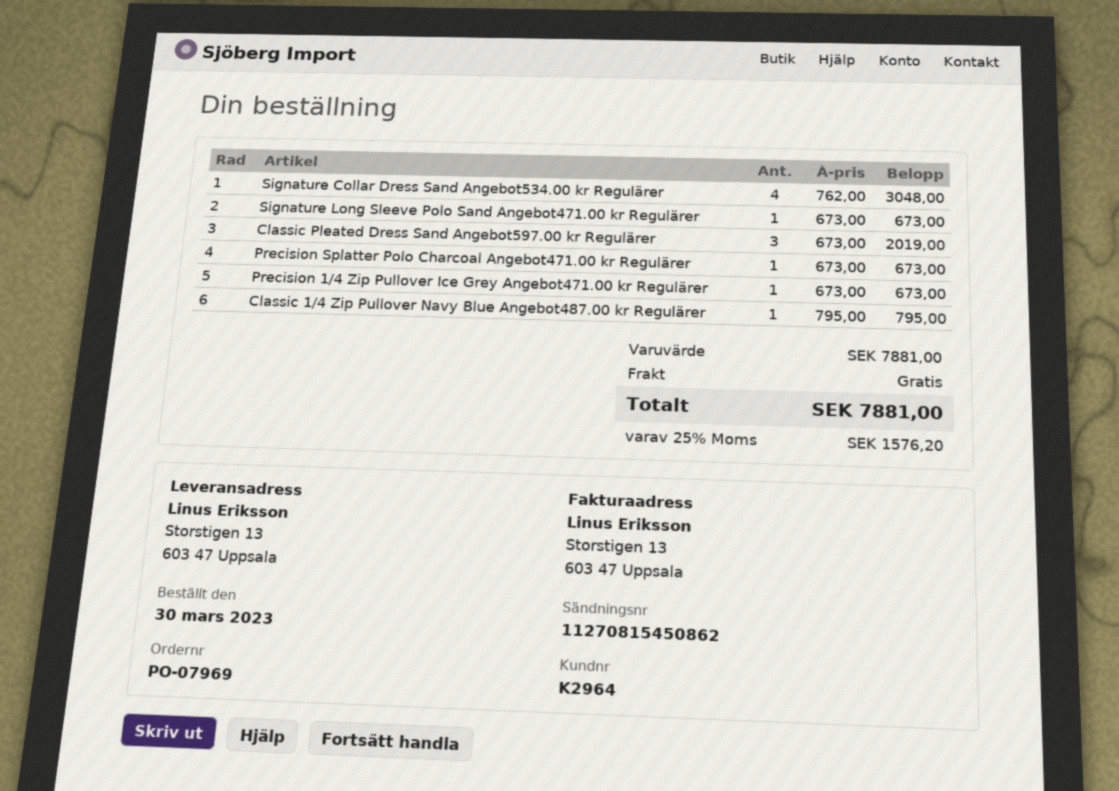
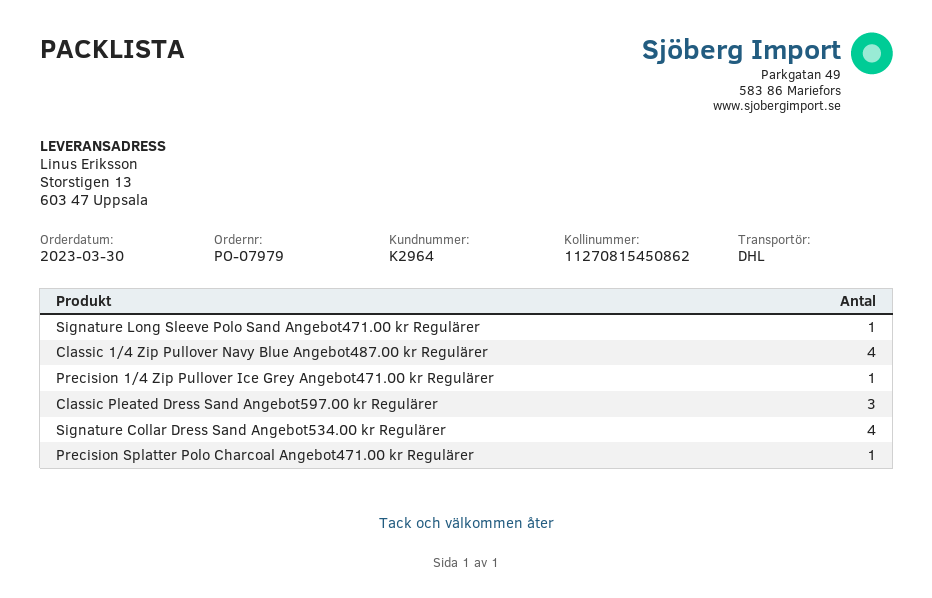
order number: PO-07969 -> PO-07979
Classic 1/4 Zip Pullover Navy Blue Angebot487.00 kr Regulärer: 1 -> 4

